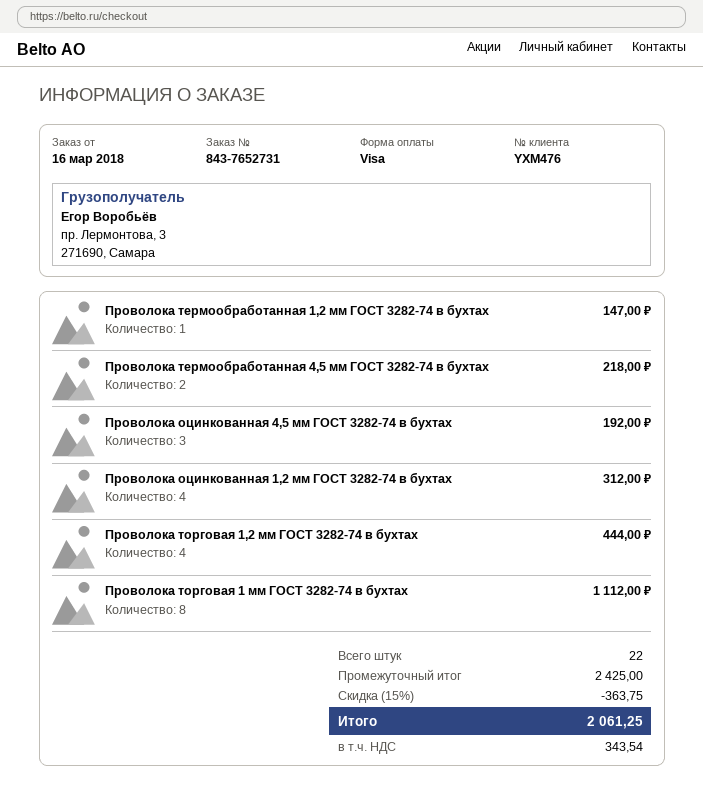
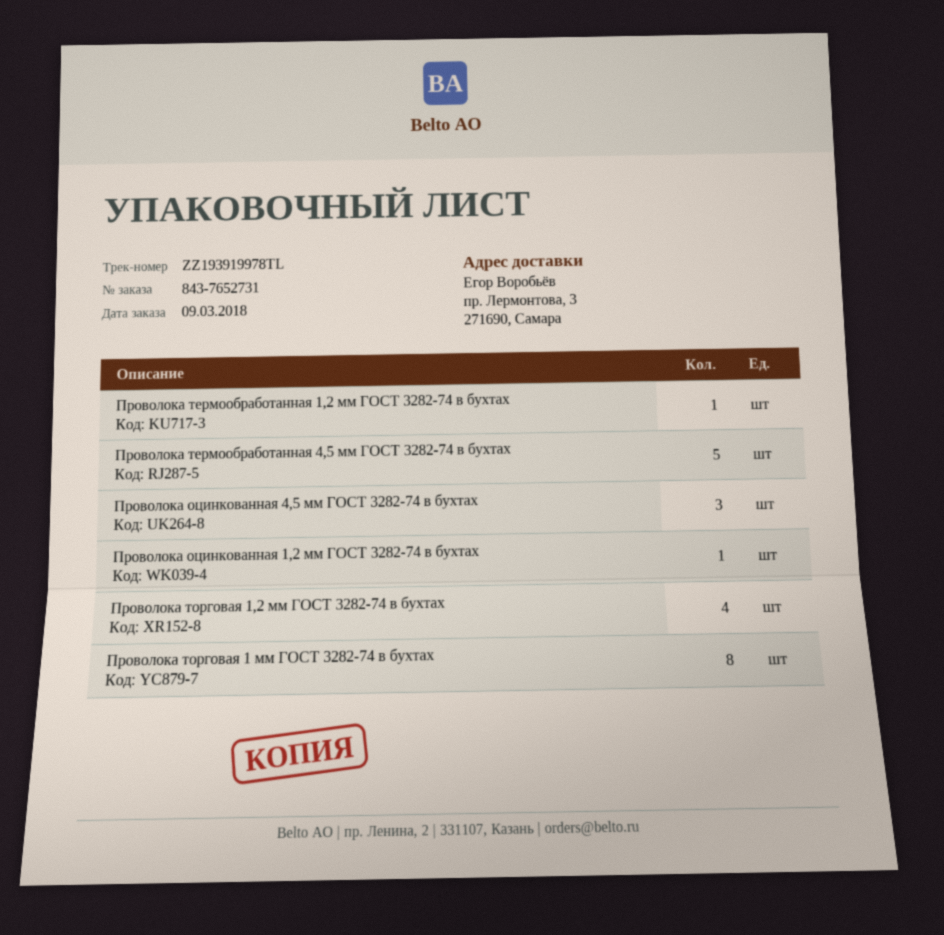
order date: 2018-03-16 -> 2018-03-09
Проволока термообработанная 4,5 мм ГОСТ 3282-74 в бухтах: 2 -> 5
Проволока оцинкованная 1,2 мм ГОСТ 3282-74 в бухтах: 4 -> 1

